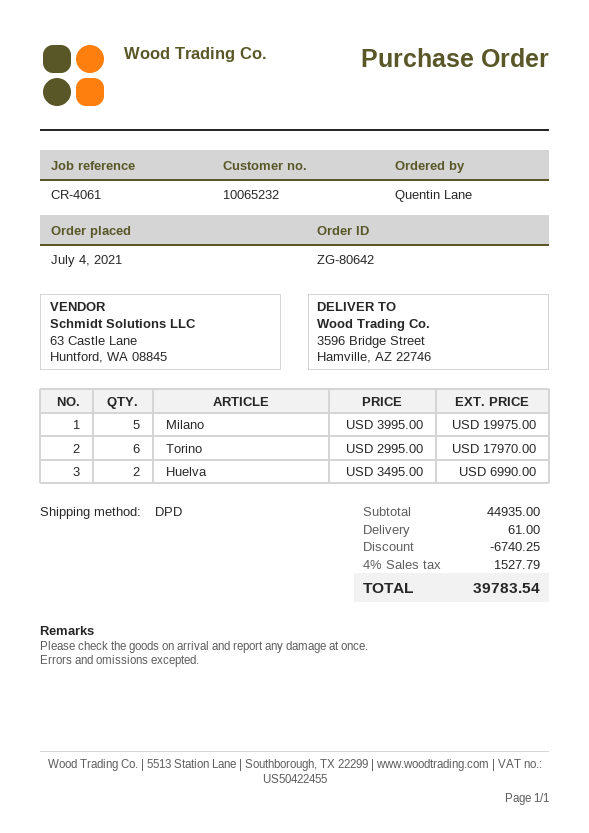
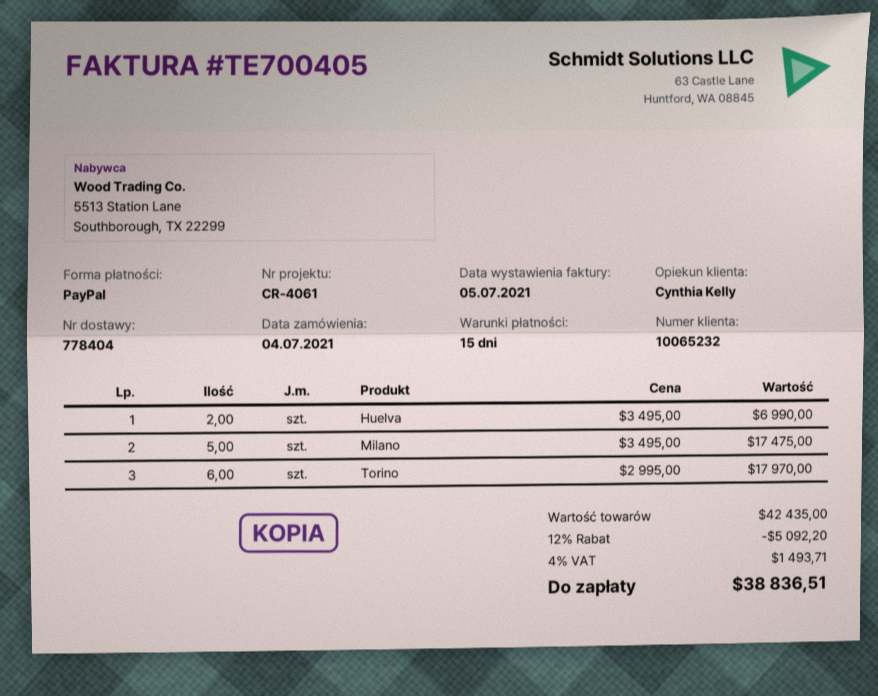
Milano: 5 x 3995.00 = 19975.00 -> 5 x 3495.00 = 17475.00
subtotal: 44935.00 -> 42435.00
discount: 6740.25 -> 5092.20
shipping: 61.00 -> none
tax: 4% = 1527.79 -> 4% = 1493.71
total: 39783.54 -> 38836.51

